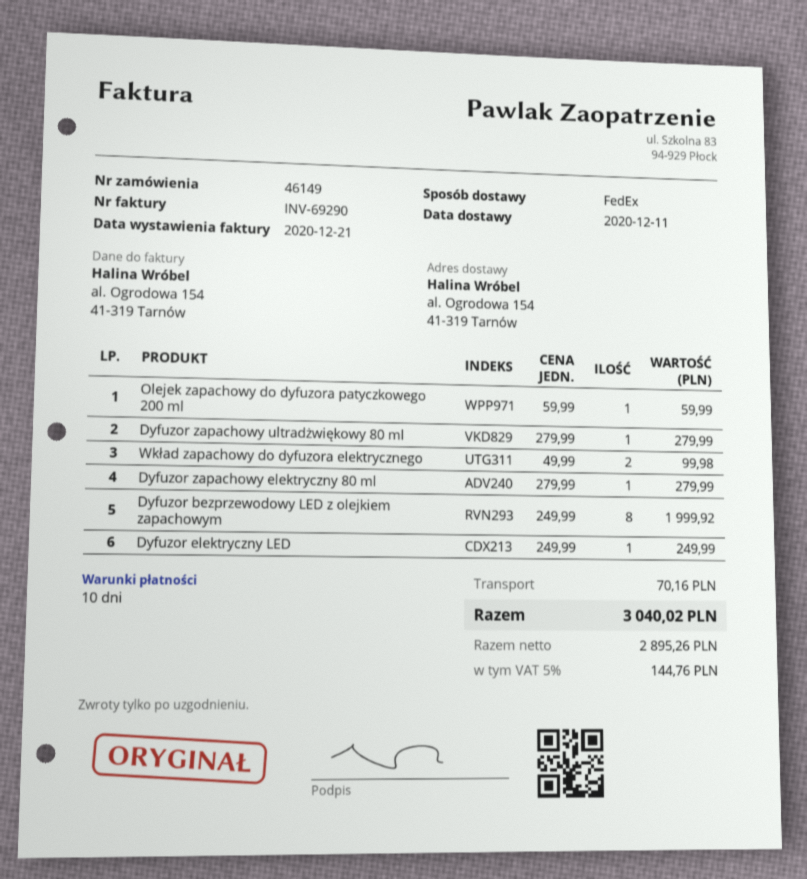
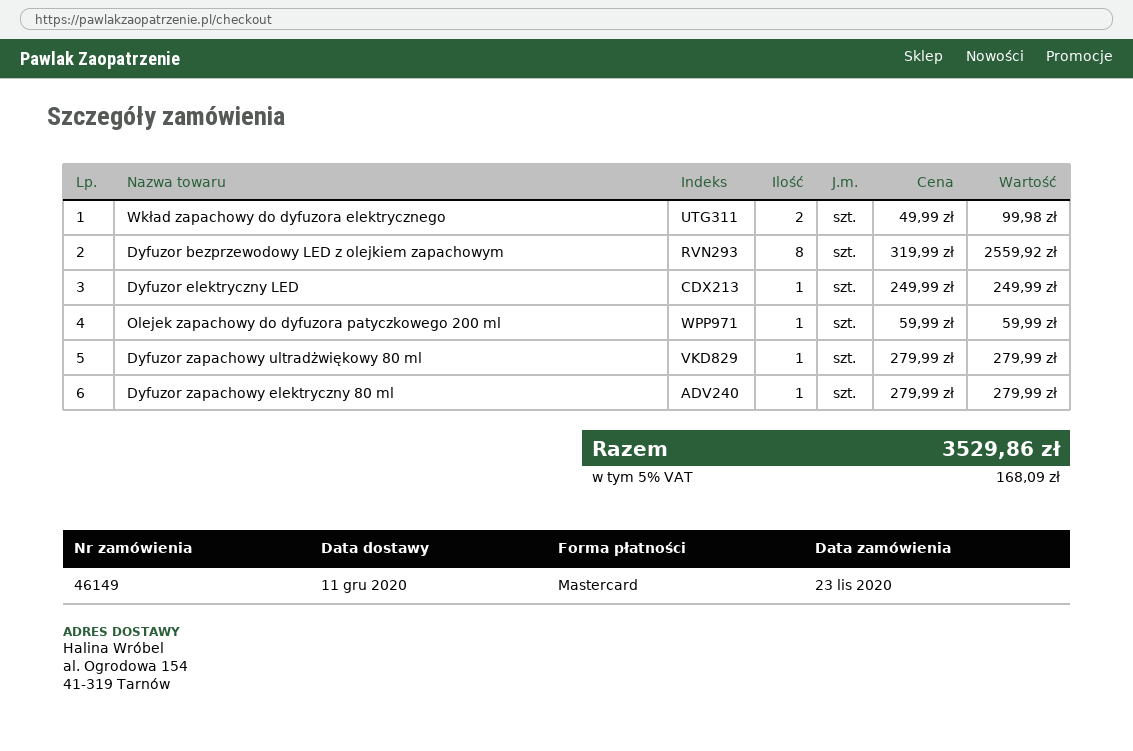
Dyfuzor bezprzewodowy LED z olejkiem zapachowym: 8 x 249.99 = 1999.92 -> 8 x 319.99 = 2559.92
shipping: 70.16 -> none
tax: 5% = 144.76 -> 5% = 168.09
total: 3040.02 -> 3529.86

